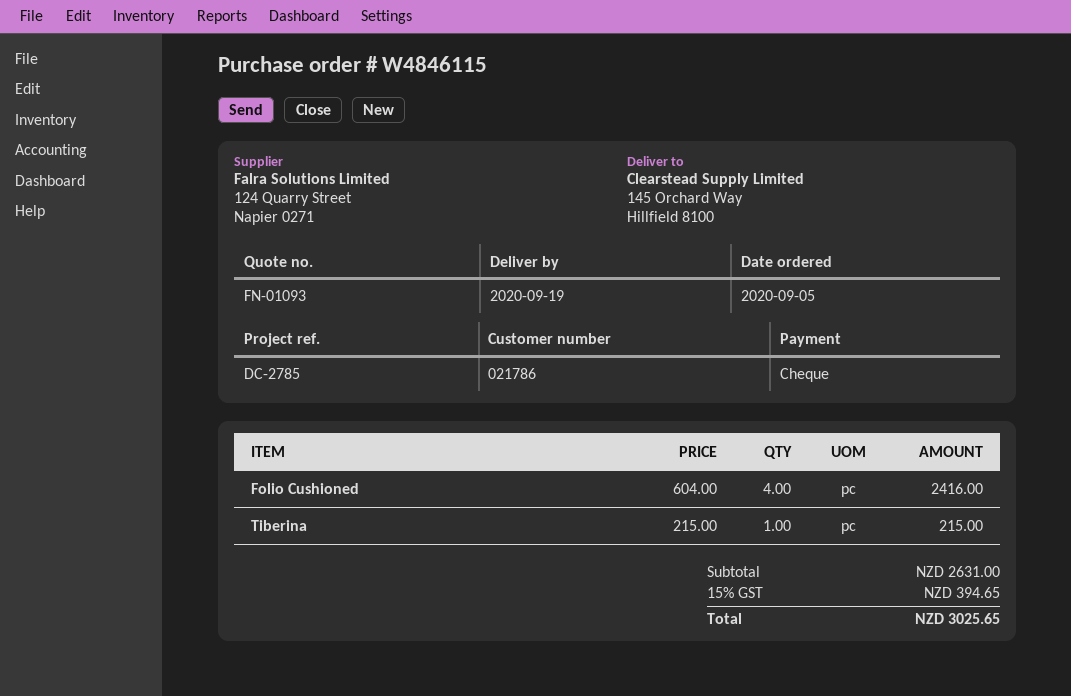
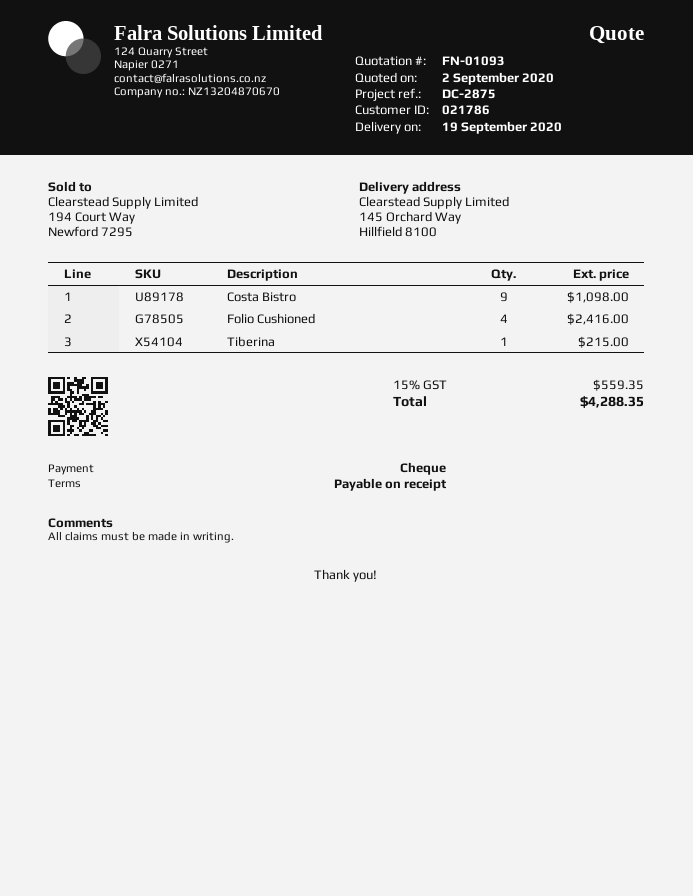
reference: DC-2785 -> DC-2875
Costa Bistro: none -> 9 for 1098.00
tax: 15% = 394.65 -> 15% = 559.35
total: 3025.65 -> 4288.35

